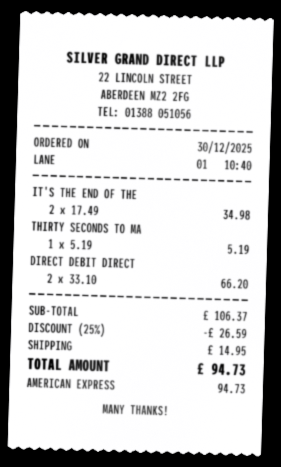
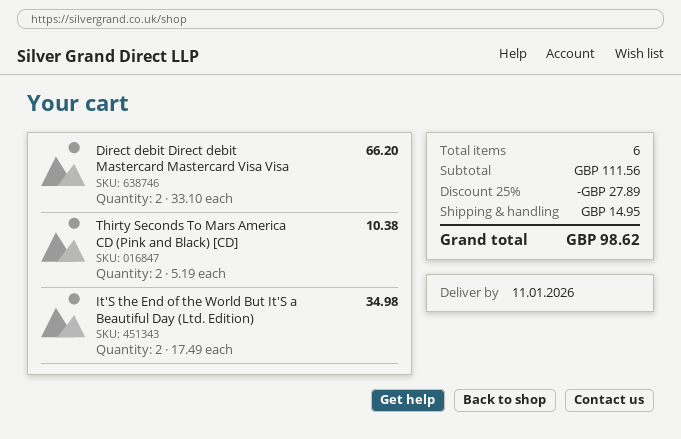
THIRTY SECONDS TO MA: 1 x 5.19 = 5.19 -> 2 x 5.19 = 10.38
subtotal: 106.37 -> 111.56
discount: 25% = 26.59 -> 25% = 27.89
total: 94.73 -> 98.62

